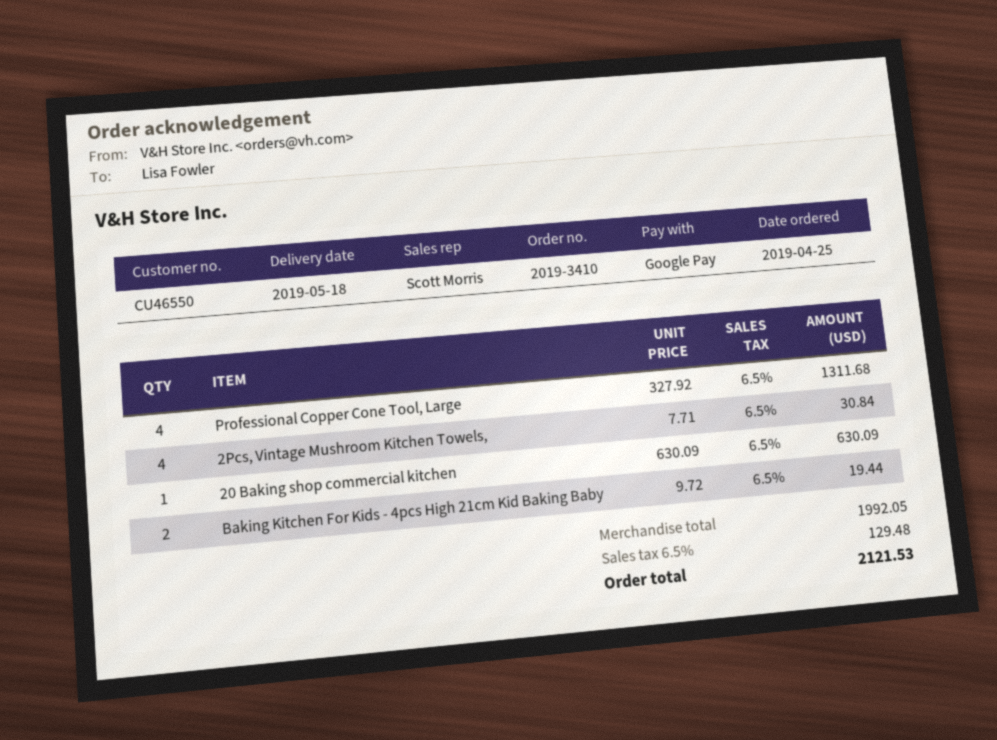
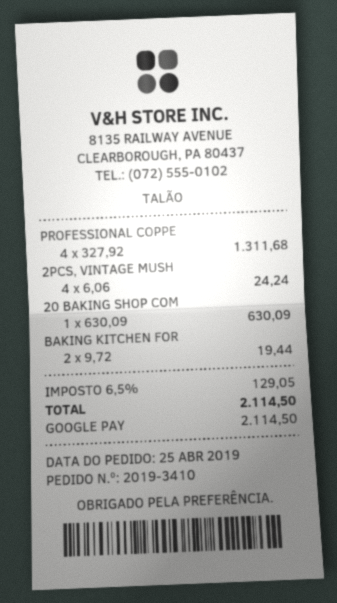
2Pcs, Vintage Mushroom Kitchen Towels,: 4 x 7.71 = 30.84 -> 4 x 6.06 = 24.24
tax: 6.5% = 129.48 -> 6.5% = 129.05
total: 2121.53 -> 2114.50

